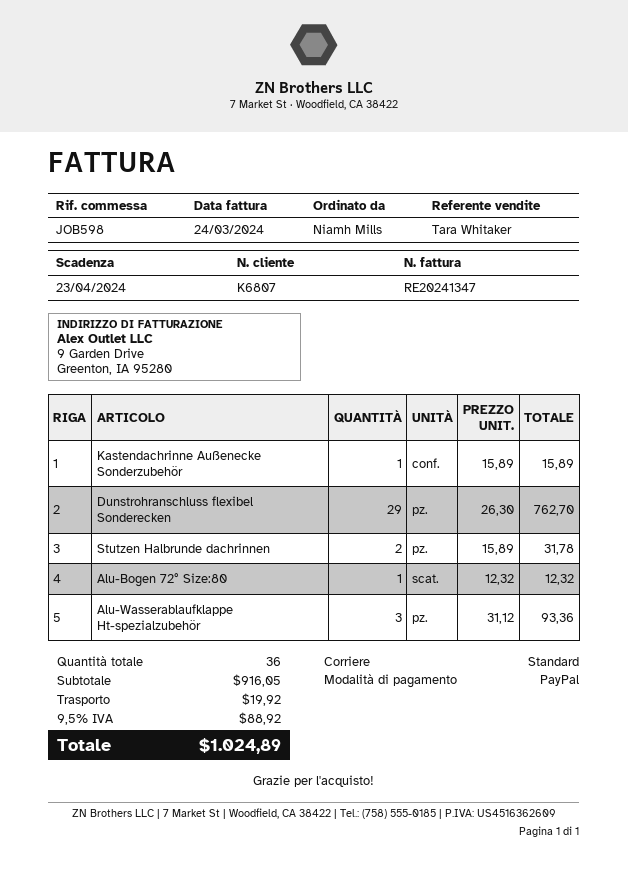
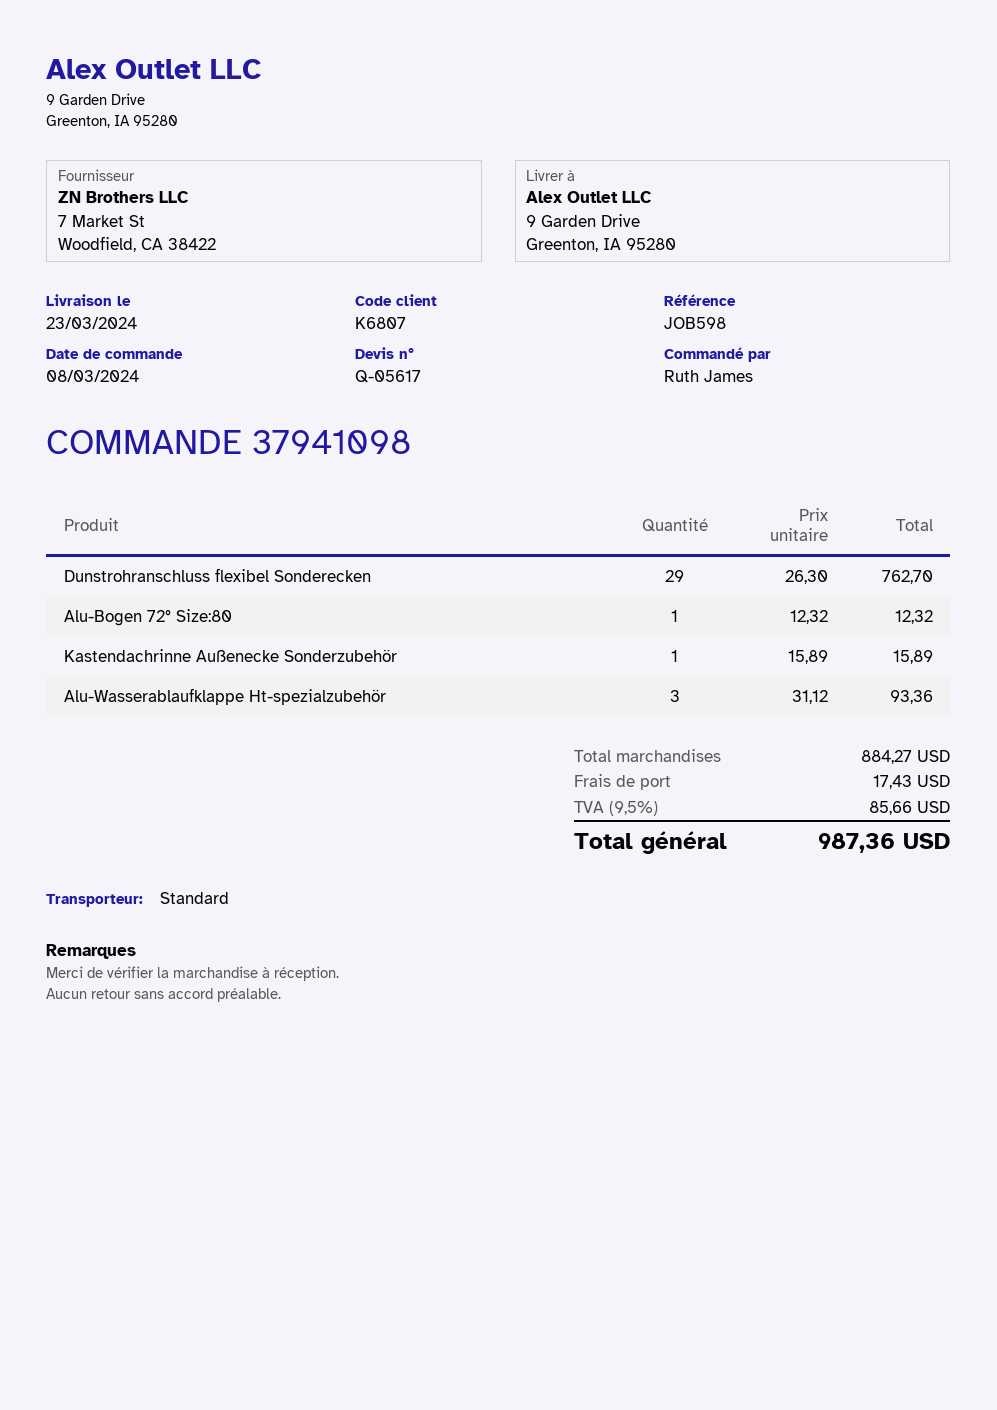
ordered by: Niamh Mills -> Ruth James
Stutzen Halbrunde dachrinnen: 2 x 15.89 = 31.78 -> none
subtotal: 916.05 -> 884.27
shipping: 19.92 -> 17.43
tax: 9.5% = 88.92 -> 9.5% = 85.66
total: 1024.89 -> 987.36

